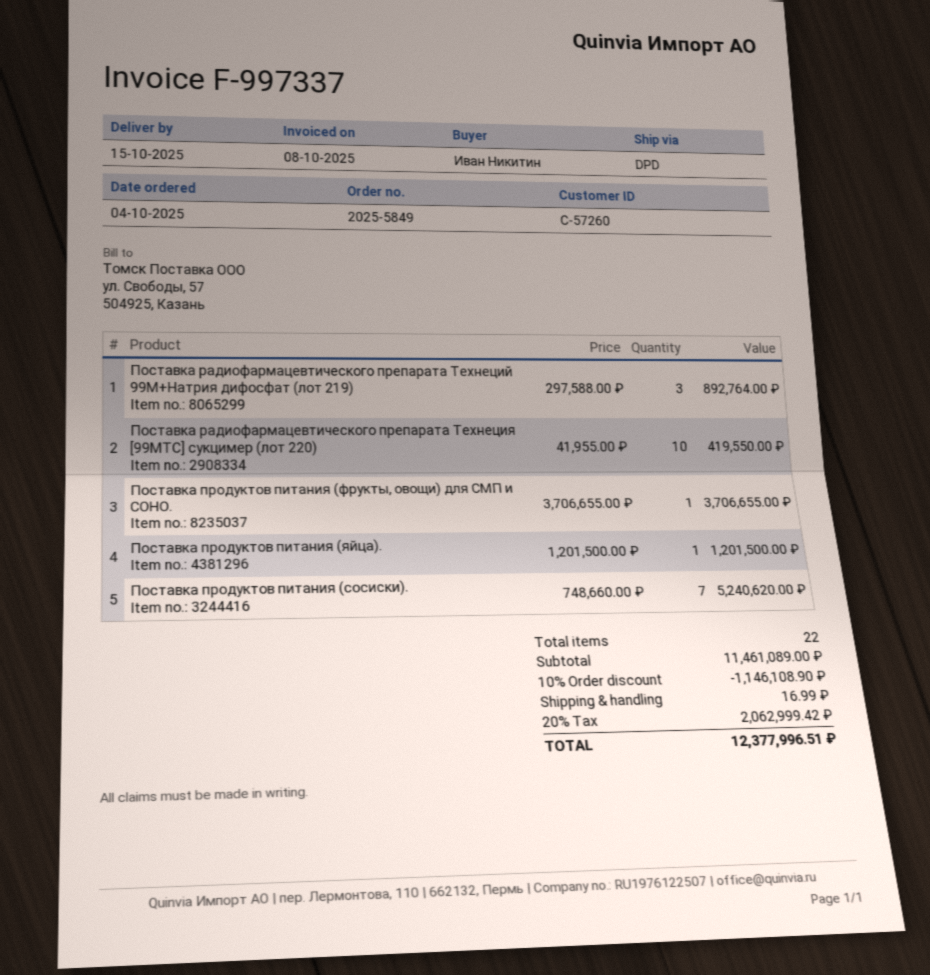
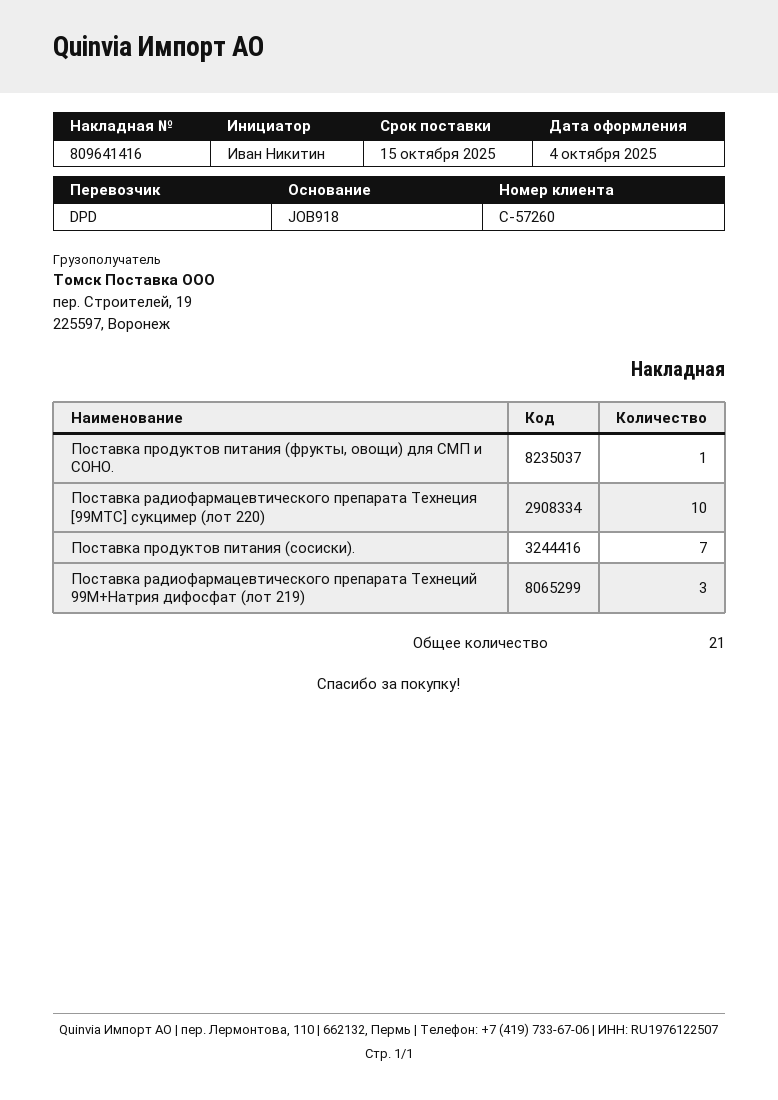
Поставка продуктов питания (яйца).: 1 -> none
total quantity: 22 -> 21

